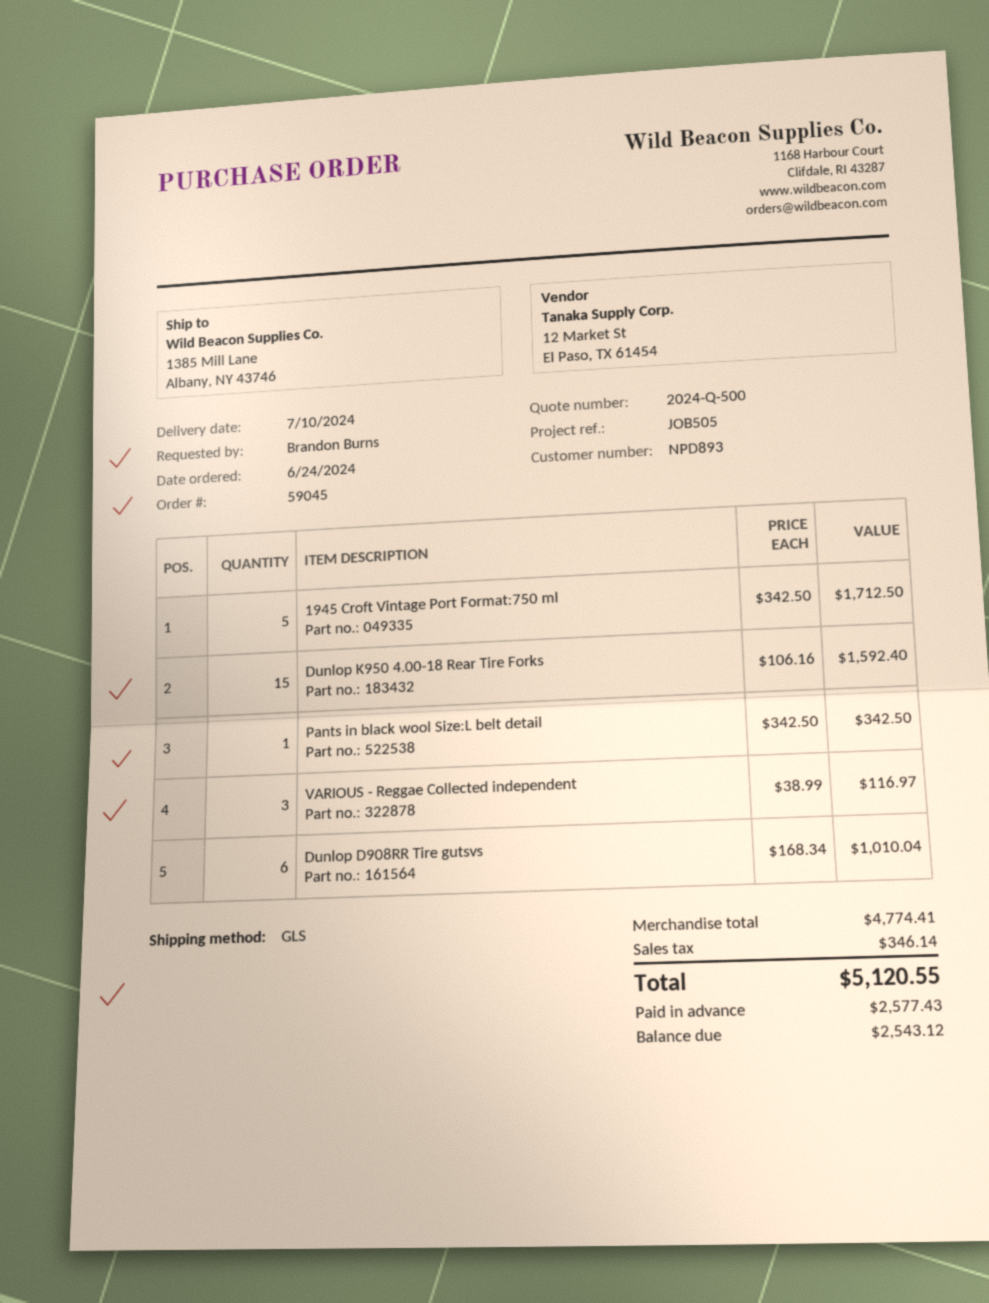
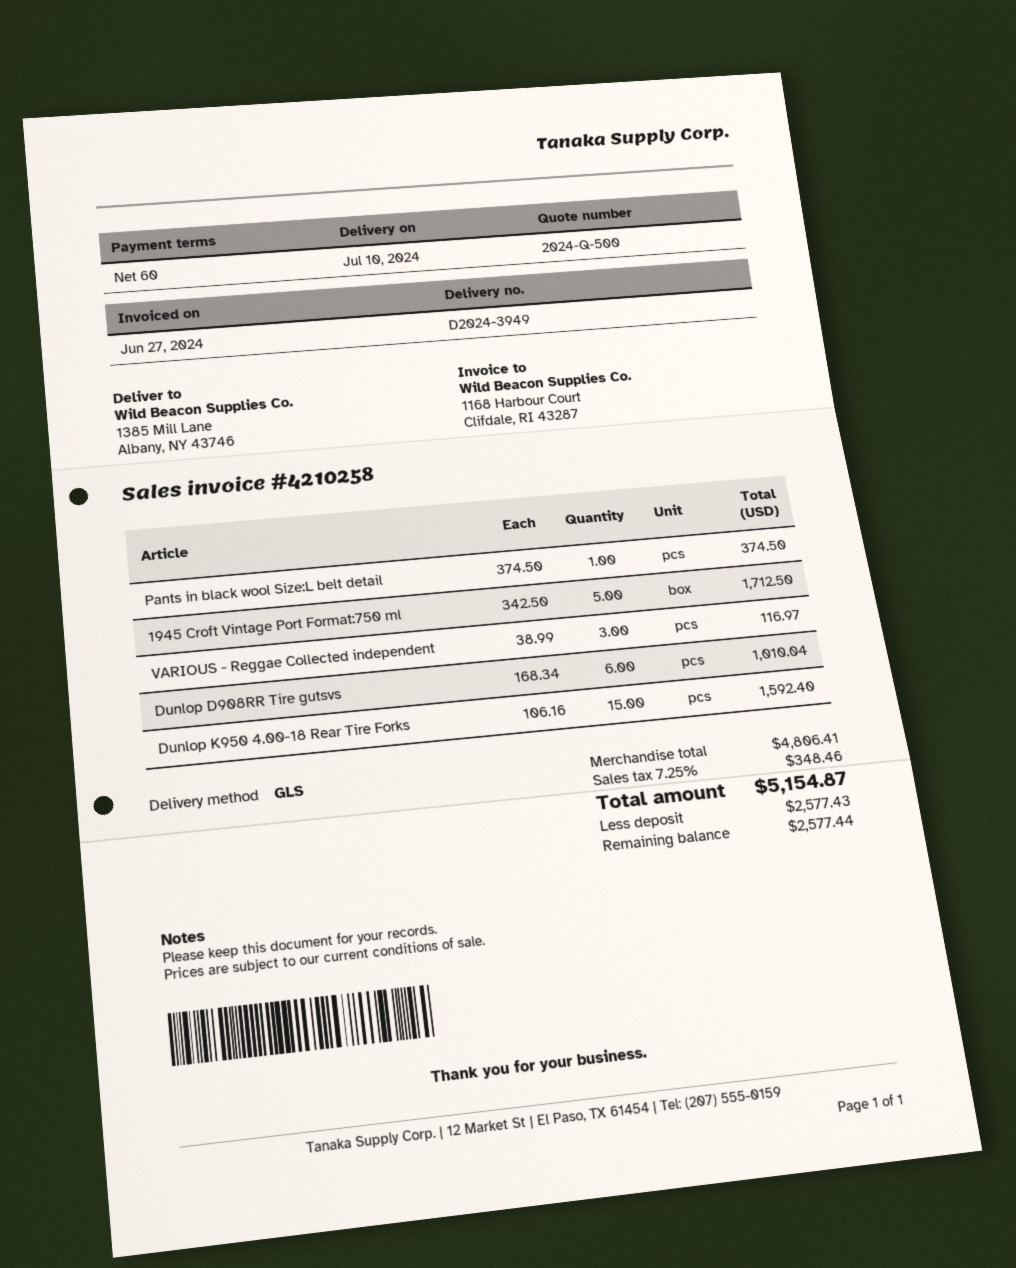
Pants in black wool Size:L belt detail: 1 x 342.50 = 342.50 -> 1 x 374.50 = 374.50
subtotal: 4774.41 -> 4806.41
tax: 346.14 -> 348.46
total: 5120.55 -> 5154.87
balance: 2543.12 -> 2577.44

